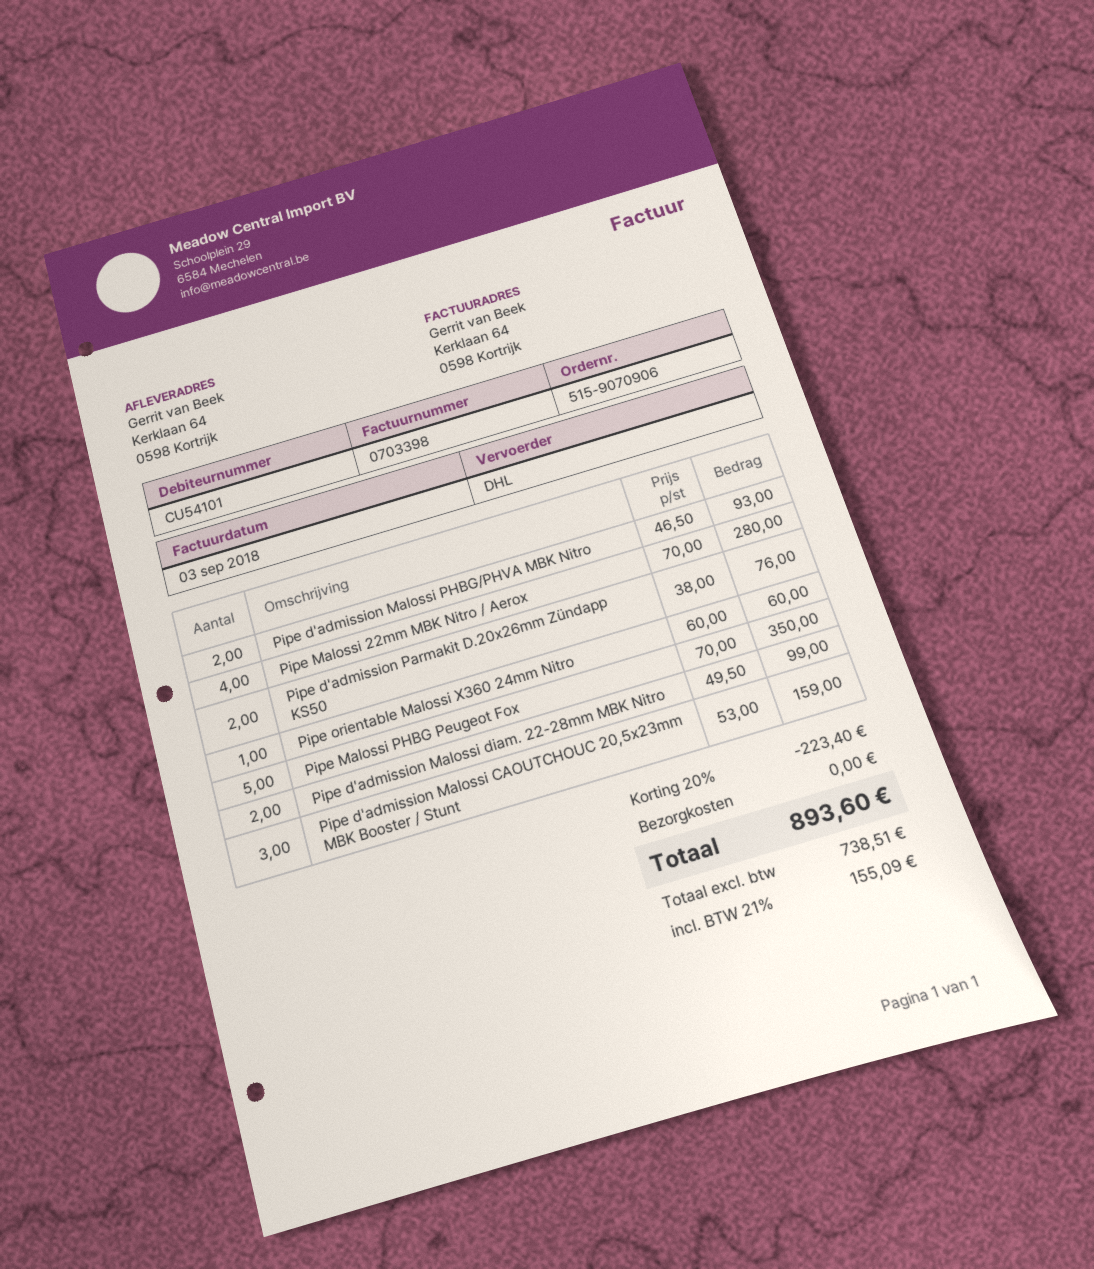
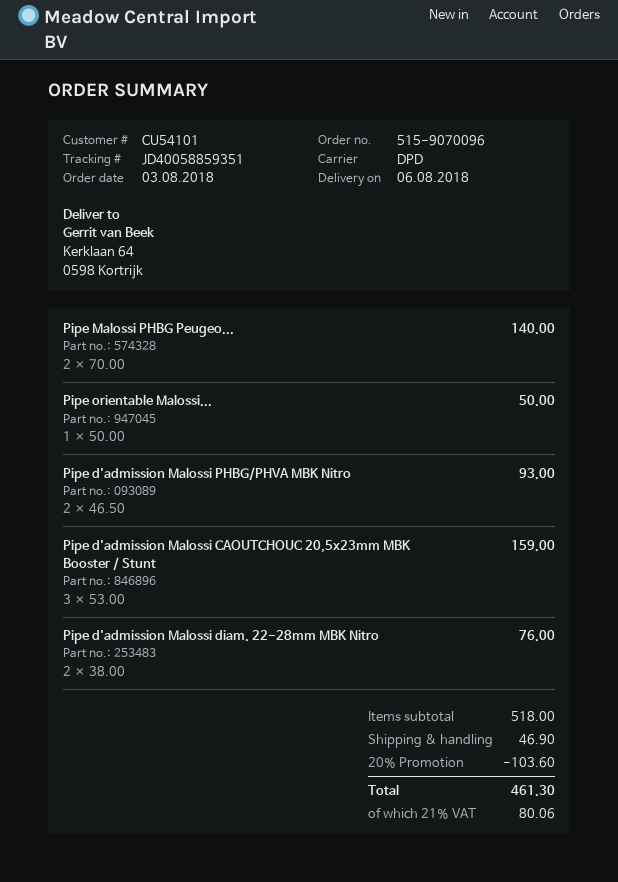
order number: 515-9070906 -> 515-9070096
shipping method: DHL -> DPD
Pipe Malossi 22mm MBK Nitro / Aerox: 4 x 70.00 = 280.00 -> none
Pipe d'admission Parmakit D.20x26mm Zündapp KS50: 2 x 38.00 = 76.00 -> none
Pipe orientable Malossi X360 24mm Nitro: 1 x 60.00 = 60.00 -> 1 x 50.00 = 50.00
Pipe Malossi PHBG Peugeot Fox: 5 x 70.00 = 350.00 -> 2 x 70.00 = 140.00
Pipe d'admission Malossi diam. 22-28mm MBK Nitro: 2 x 49.50 = 99.00 -> 2 x 38.00 = 76.00
discount: 20% = 223.40 -> 20% = 103.60
shipping: 0.00 -> 46.90
tax: 21% = 155.09 -> 21% = 80.06
total: 893.60 -> 461.30

